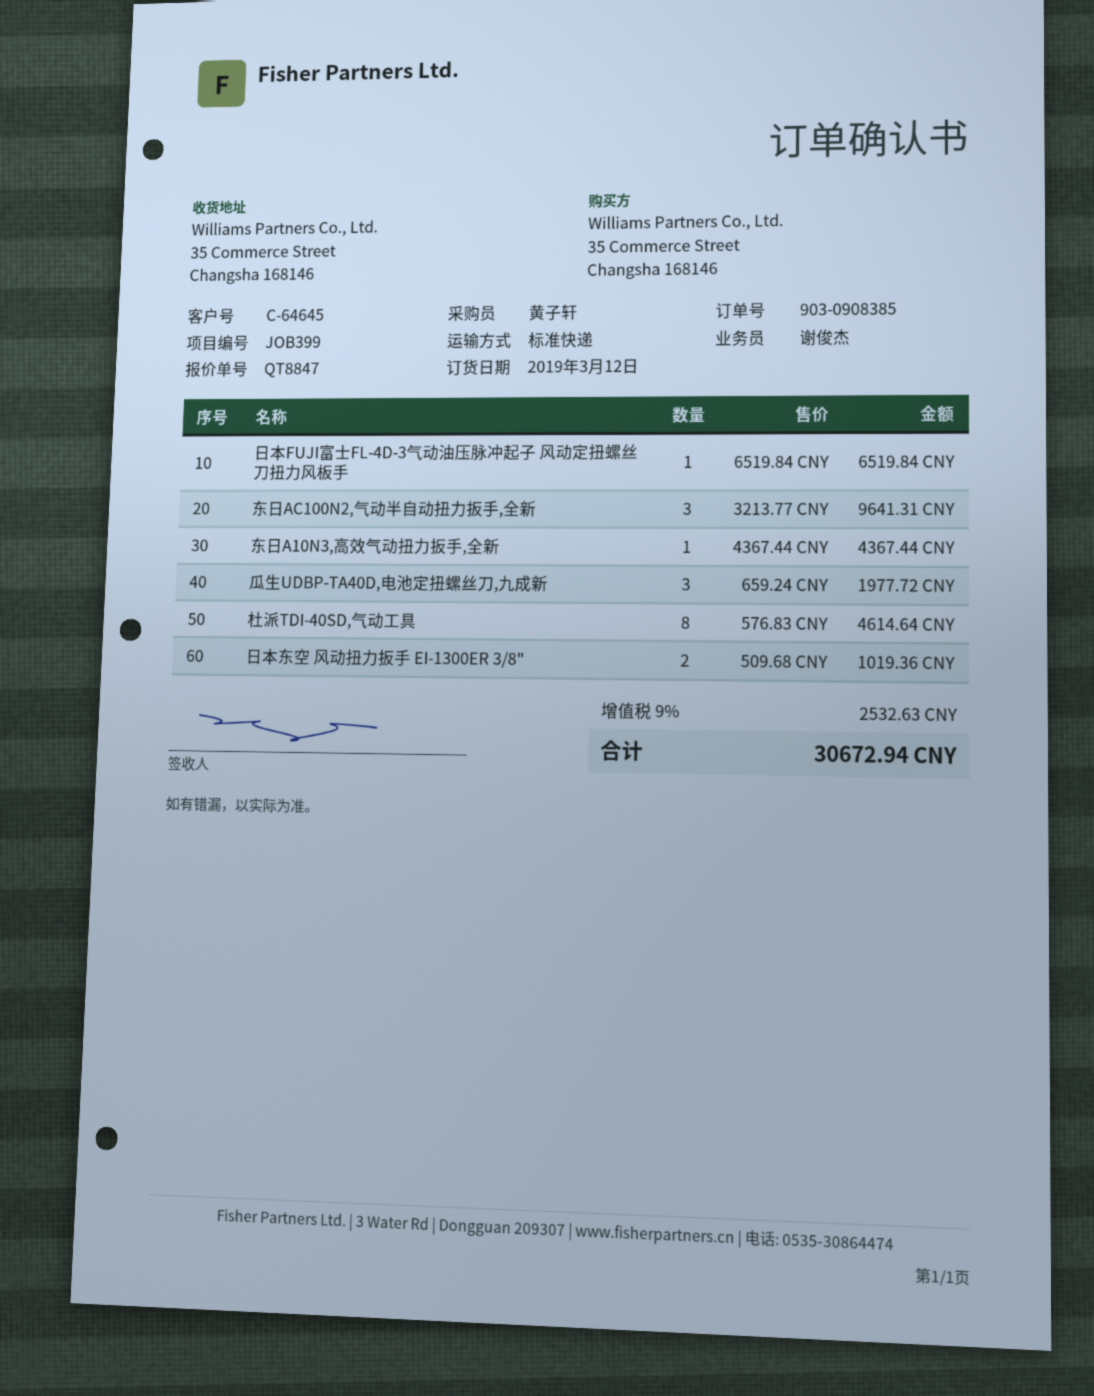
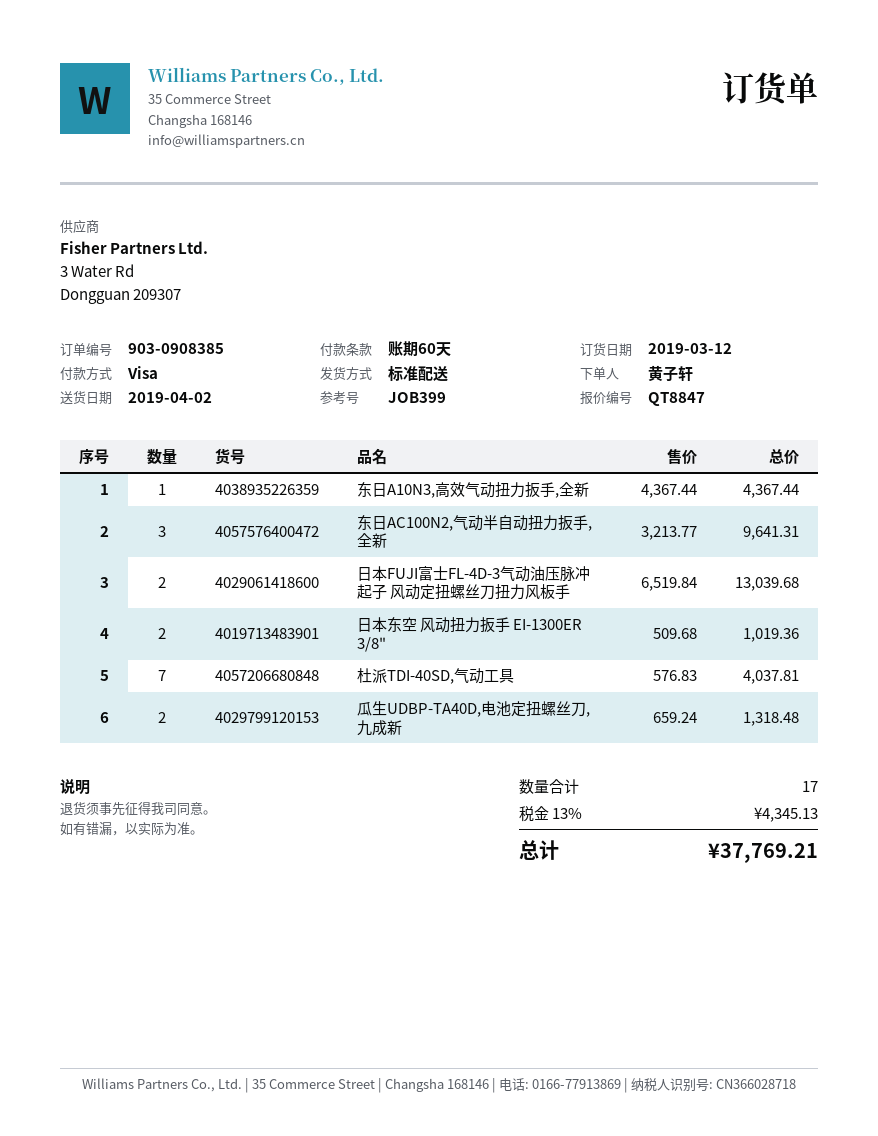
日本FUJI富士FL-4D-3气动油压脉冲起子 风动定扭螺丝刀扭力风板手: 1 x 6519.84 = 6519.84 -> 2 x 6519.84 = 13039.68
瓜生UDBP-TA40D,电池定扭螺丝刀,九成新: 3 x 659.24 = 1977.72 -> 2 x 659.24 = 1318.48
杜派TDI-40SD,气动工具: 8 x 576.83 = 4614.64 -> 7 x 576.83 = 4037.81
tax: 9% = 2532.63 -> 13% = 4345.13
total: 30672.94 -> 37769.21

